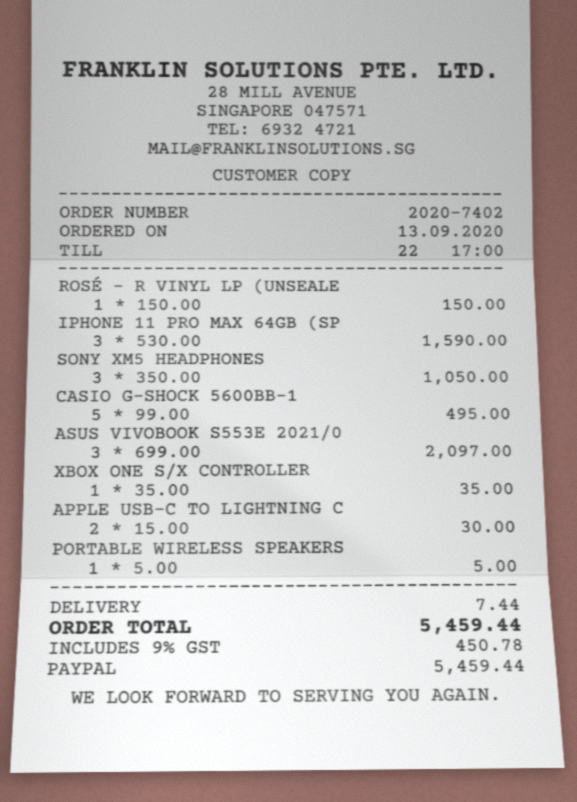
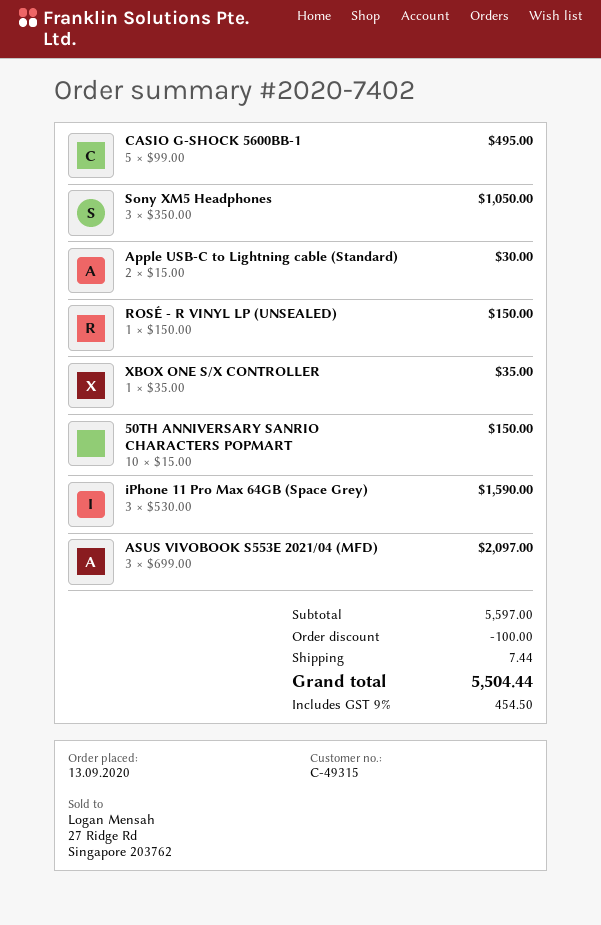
PORTABLE WIRELESS SPEAKERS: 1 x 5.00 = 5.00 -> none
50TH ANNIVERSARY SANRIO CHARACTERS POPMART: none -> 10 x 15.00 = 150.00
discount: none -> 100.00
tax: 9% = 450.78 -> 9% = 454.50
total: 5459.44 -> 5504.44

